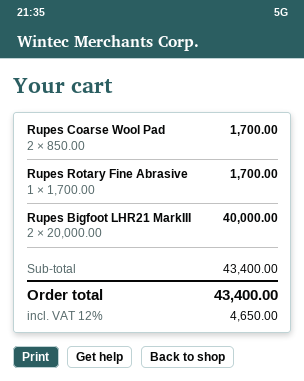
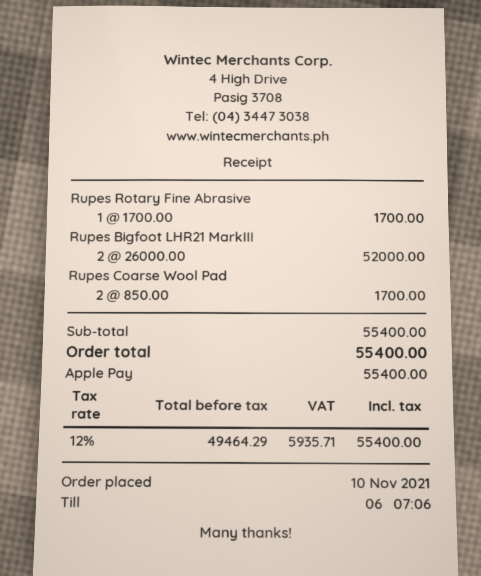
Rupes Bigfoot LHR21 MarkIII: 2 x 20000.00 = 40000.00 -> 2 x 26000.00 = 52000.00
subtotal: 43400.00 -> 55400.00
tax: 12% = 4650.00 -> 12% = 5935.71
total: 43400.00 -> 55400.00

